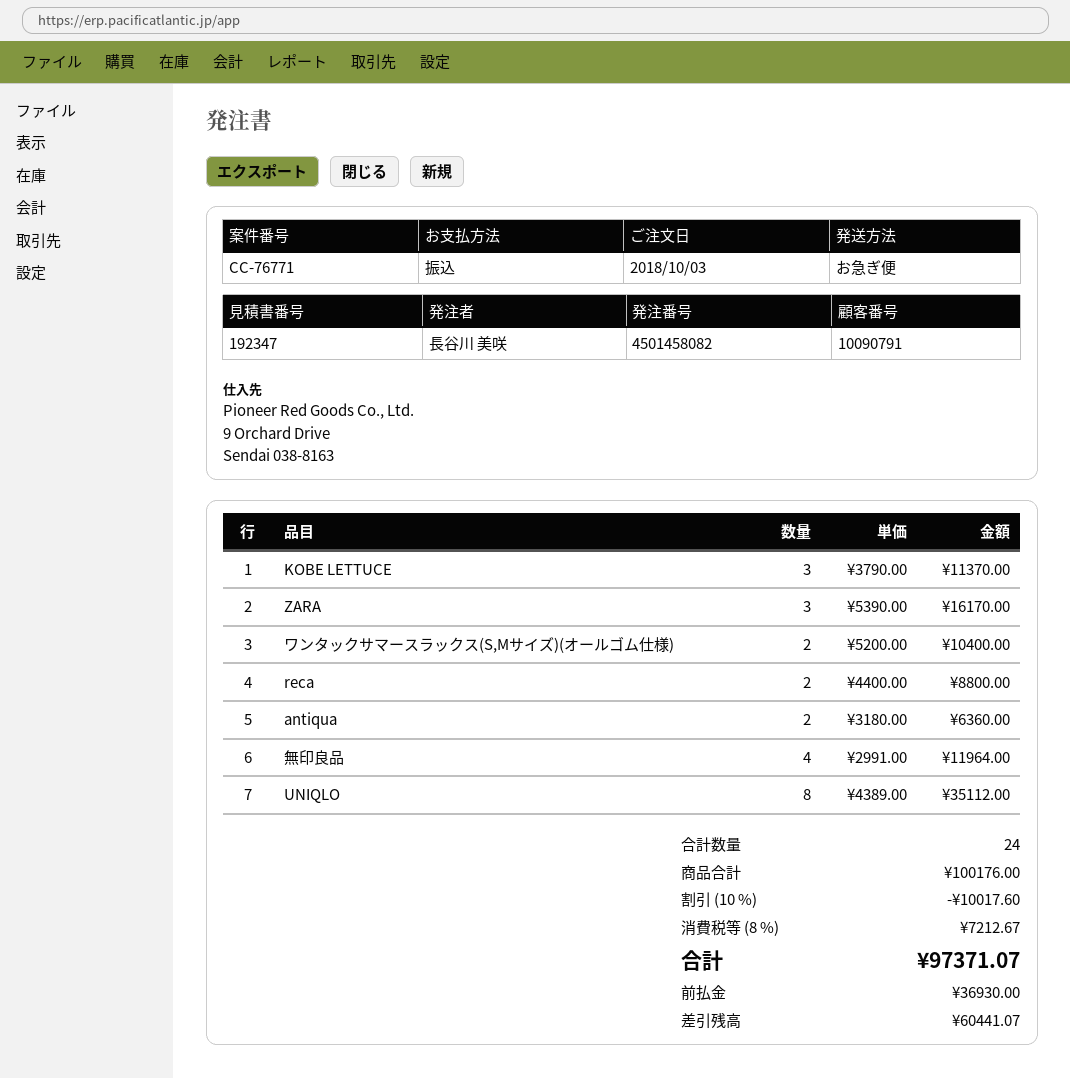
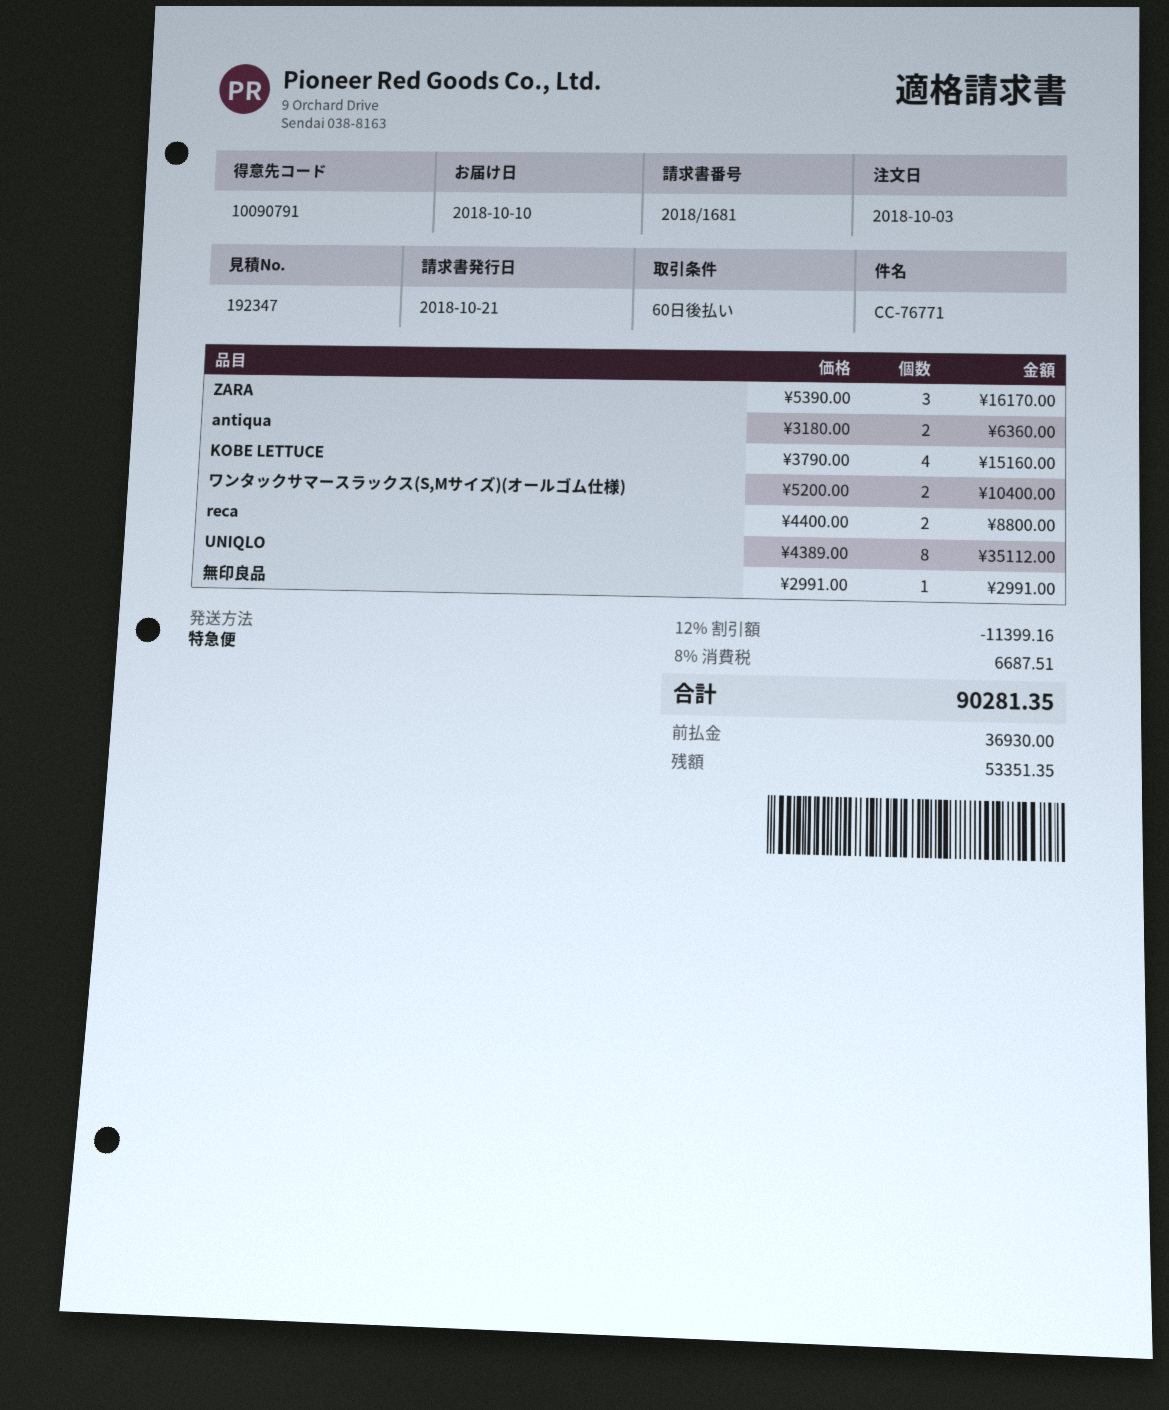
KOBE LETTUCE: 3 x 3790.00 = 11370.00 -> 4 x 3790.00 = 15160.00
無印良品: 4 x 2991.00 = 11964.00 -> 1 x 2991.00 = 2991.00
discount: 10% = 10017.60 -> 12% = 11399.16
tax: 8% = 7212.67 -> 8% = 6687.51
total: 97371.07 -> 90281.35
balance: 60441.07 -> 53351.35

